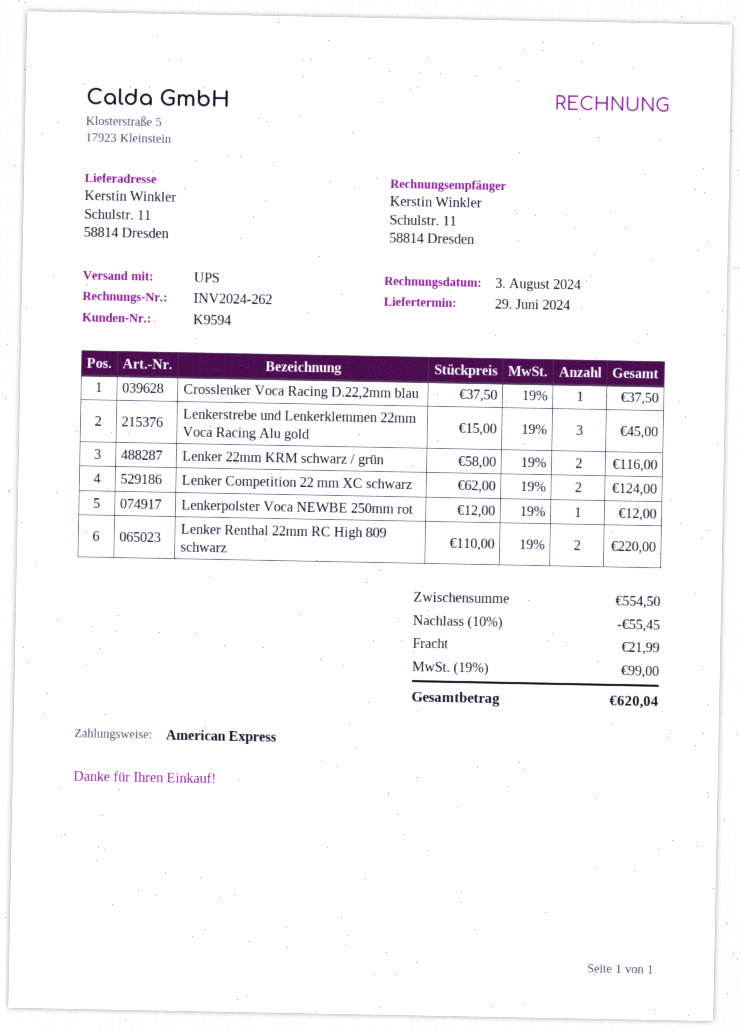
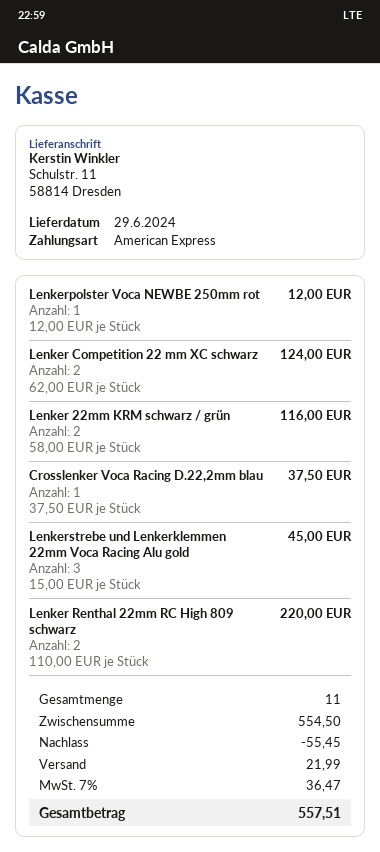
tax: 19% = 99.00 -> 7% = 36.47
total: 620.04 -> 557.51

